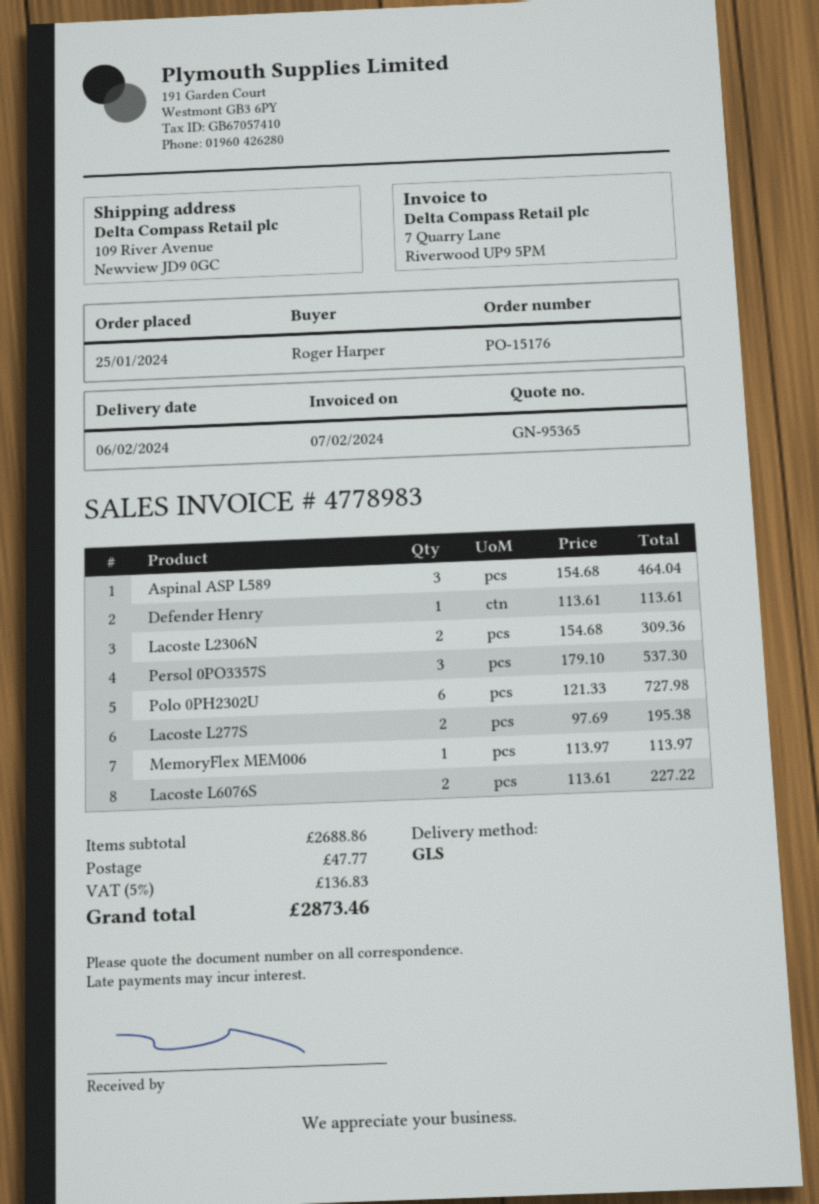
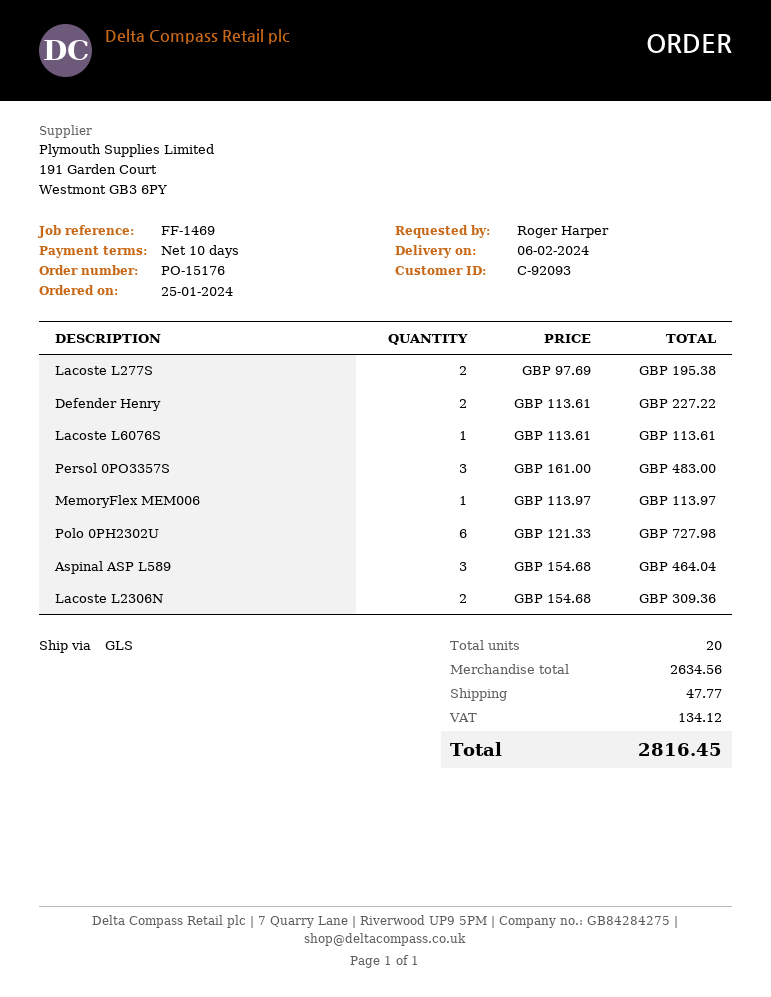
Defender Henry: 1 x 113.61 = 113.61 -> 2 x 113.61 = 227.22
Persol 0PO3357S: 3 x 179.10 = 537.30 -> 3 x 161.00 = 483.00
Lacoste L6076S: 2 x 113.61 = 227.22 -> 1 x 113.61 = 113.61
subtotal: 2688.86 -> 2634.56
tax: 136.83 -> 134.12
total: 2873.46 -> 2816.45

